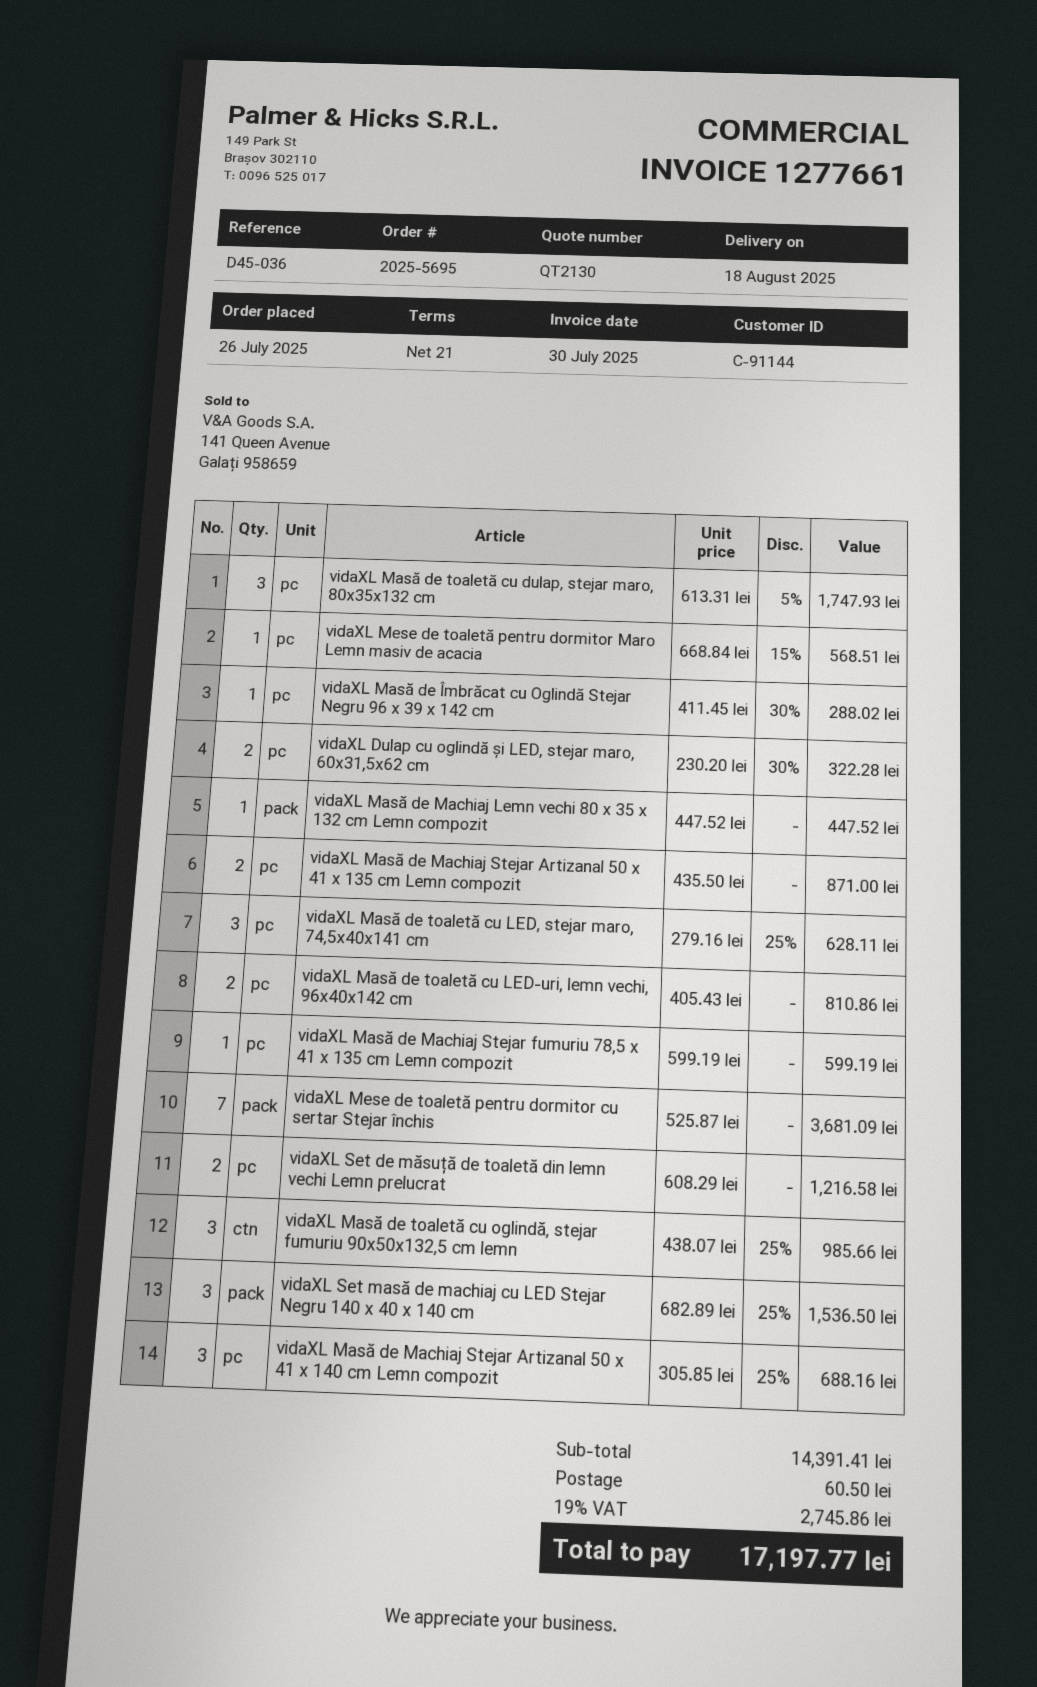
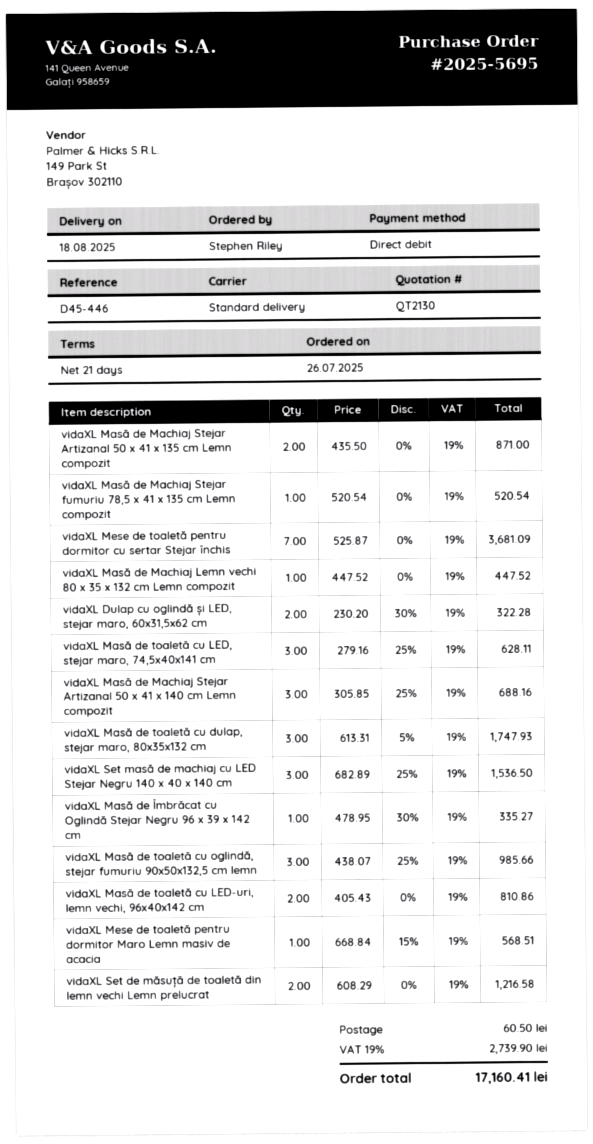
reference: D45-036 -> D45-446
vidaXL Masă de Îmbrăcat cu Oglindă Stejar Negru 96 x 39 x 142 cm: 1 x 411.45 - 30% = 288.02 -> 1 x 478.95 - 30% = 335.27
vidaXL Masă de Machiaj Stejar fumuriu 78,5 x 41 x 135 cm Lemn compozit: 1 x 599.19 = 599.19 -> 1 x 520.54 = 520.54
tax: 19% = 2745.86 -> 19% = 2739.90
total: 17197.77 -> 17160.41

